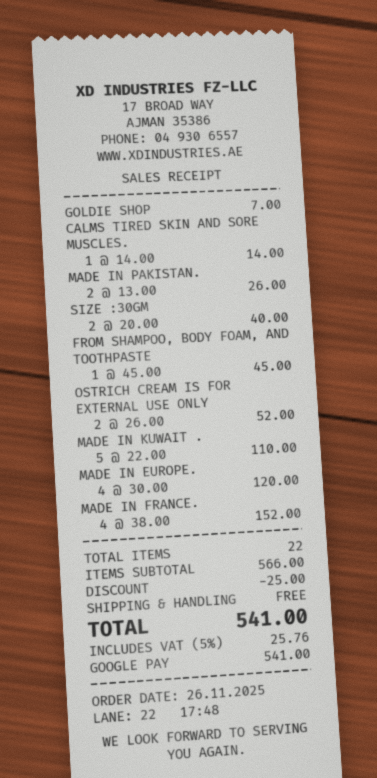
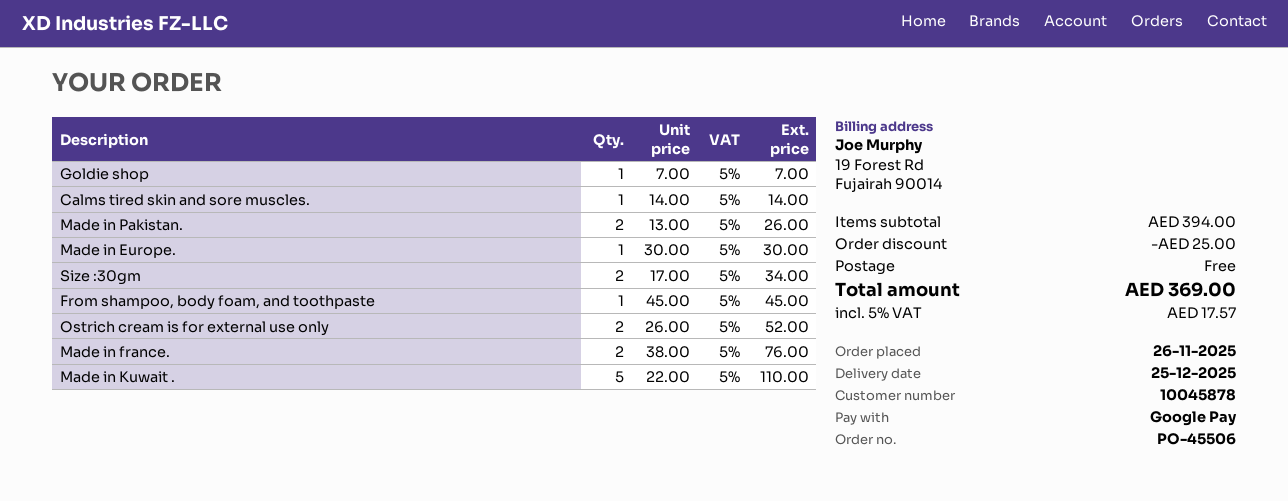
SIZE :30GM: 2 x 20.00 = 40.00 -> 2 x 17.00 = 34.00
MADE IN EUROPE.: 4 x 30.00 = 120.00 -> 1 x 30.00 = 30.00
MADE IN FRANCE.: 4 x 38.00 = 152.00 -> 2 x 38.00 = 76.00
subtotal: 566.00 -> 394.00
tax: 5% = 25.76 -> 5% = 17.57
total: 541.00 -> 369.00

